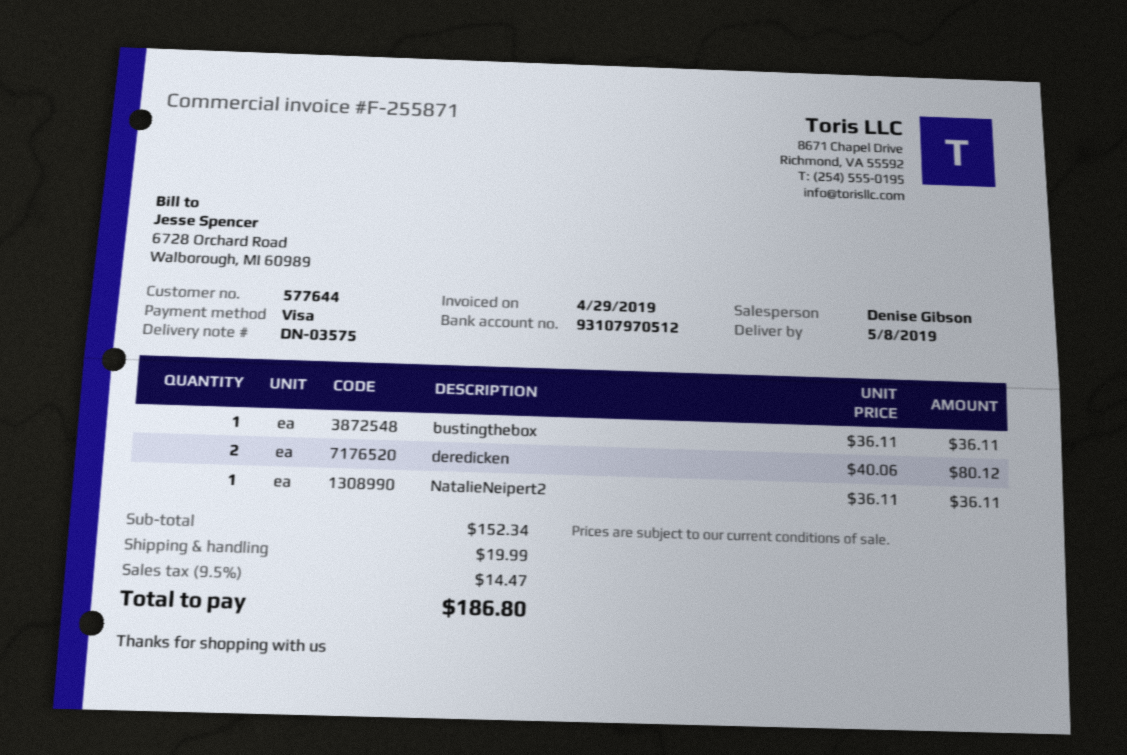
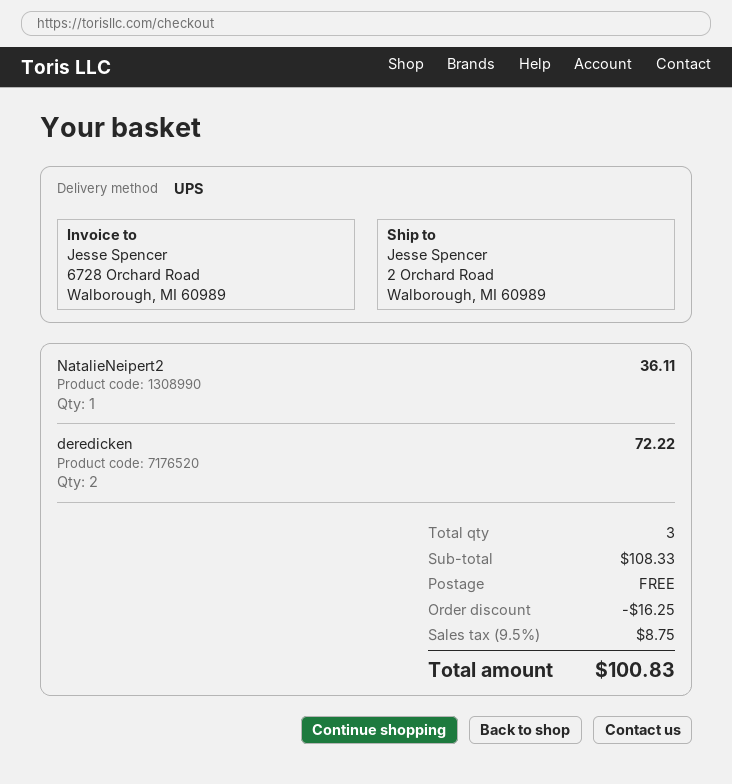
bustingthebox: 1 for 36.11 -> none
deredicken: 2 for 80.12 -> 2 for 72.22
subtotal: 152.34 -> 108.33
discount: none -> 16.25
shipping: 19.99 -> 0.00
tax: 9.5% = 14.47 -> 9.5% = 8.75
total: 186.80 -> 100.83

